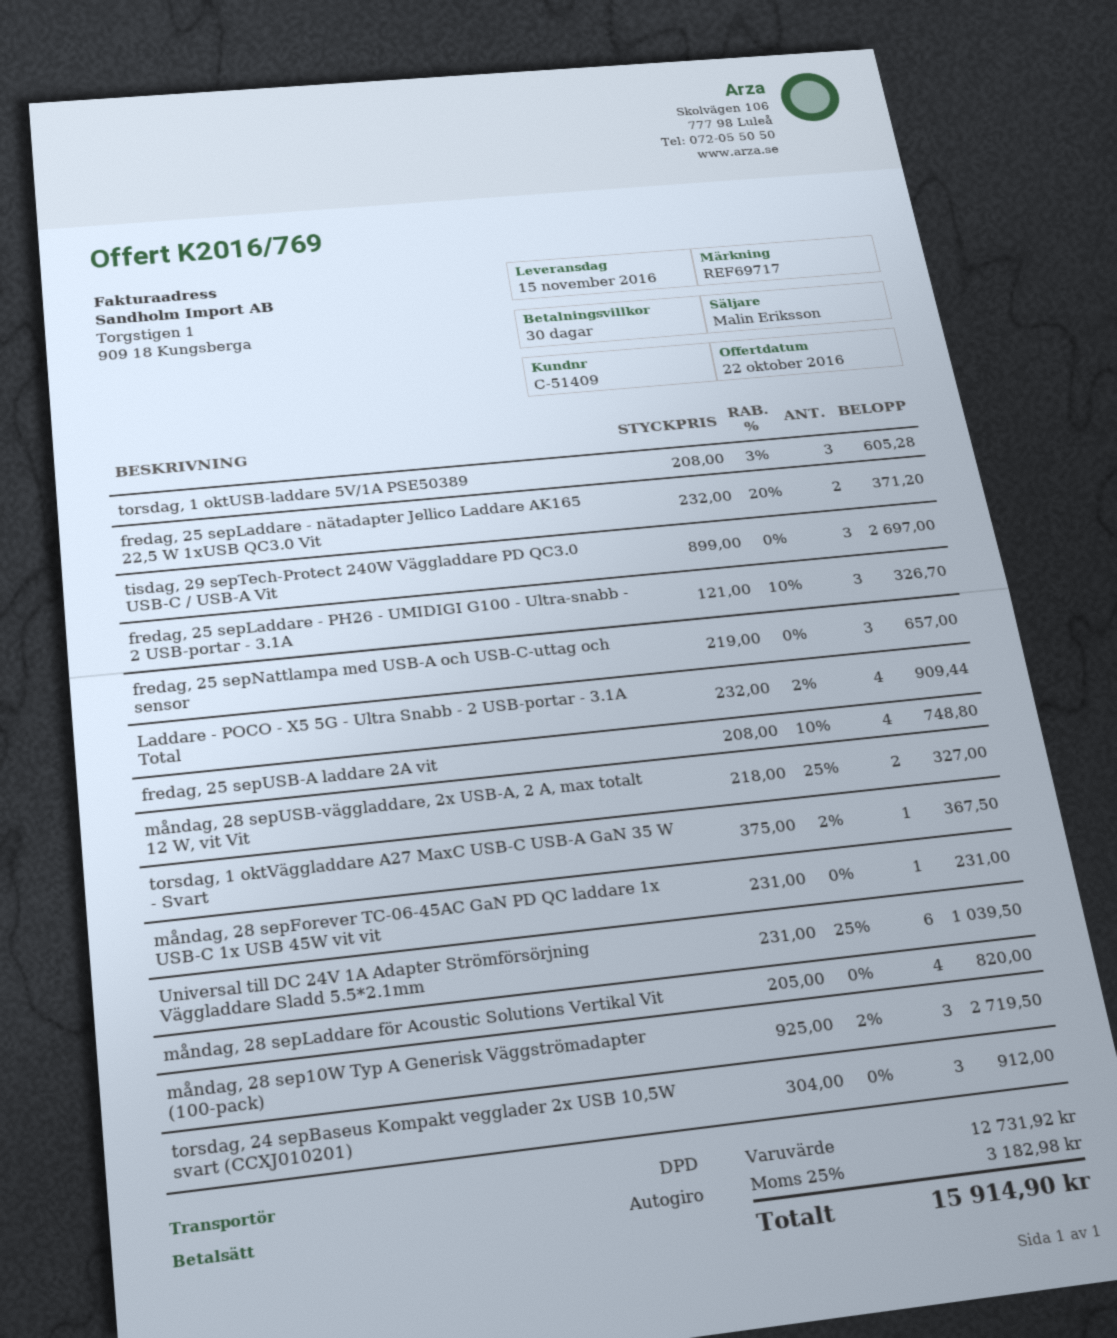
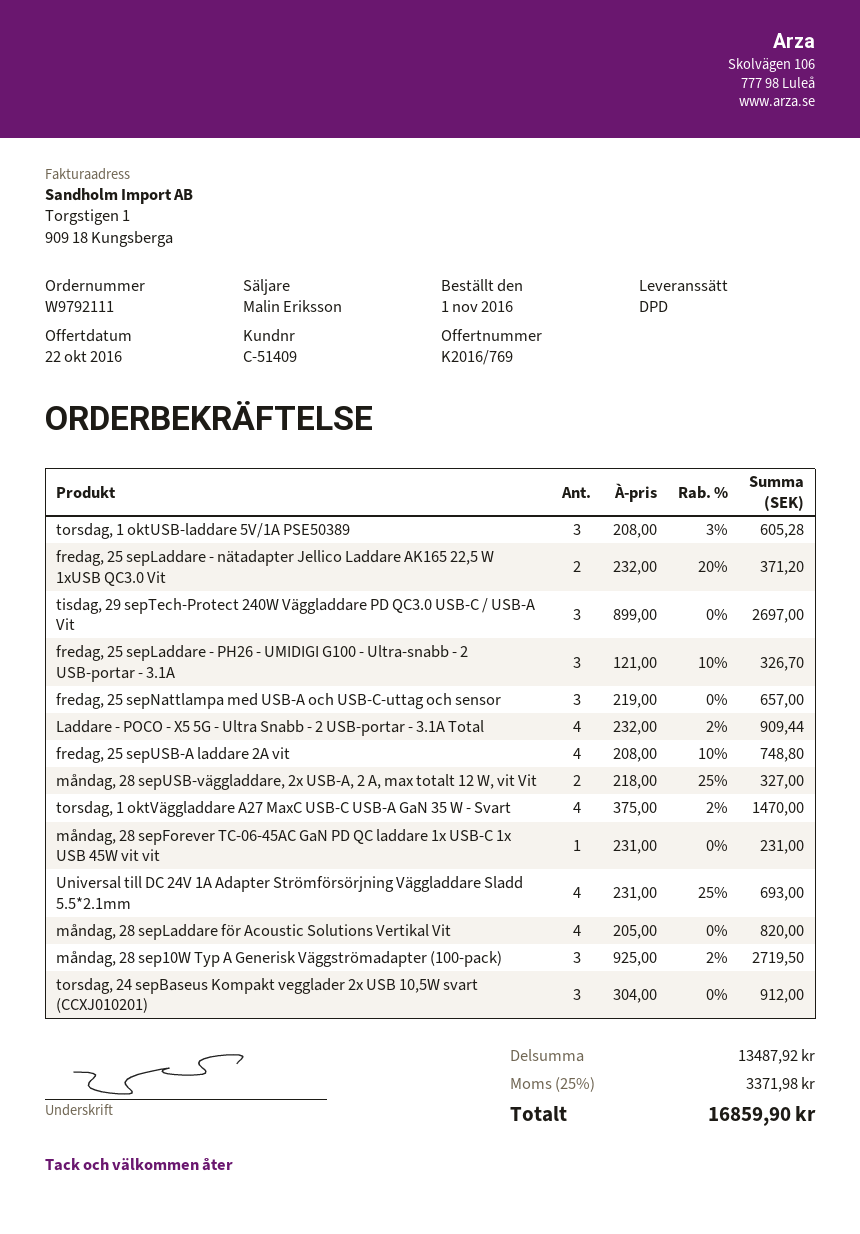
torsdag, 1 oktVäggladdare A27 MaxC USB-C USB-A GaN 35 W - Svart: 1 x 375.00 - 2% = 367.50 -> 4 x 375.00 - 2% = 1470.00
Universal till DC 24V 1A Adapter Strömförsörjning Väggladdare Sladd 5.5*2.1mm: 6 x 231.00 - 25% = 1039.50 -> 4 x 231.00 - 25% = 693.00
subtotal: 12731.92 -> 13487.92
tax: 25% = 3182.98 -> 25% = 3371.98
total: 15914.90 -> 16859.90

